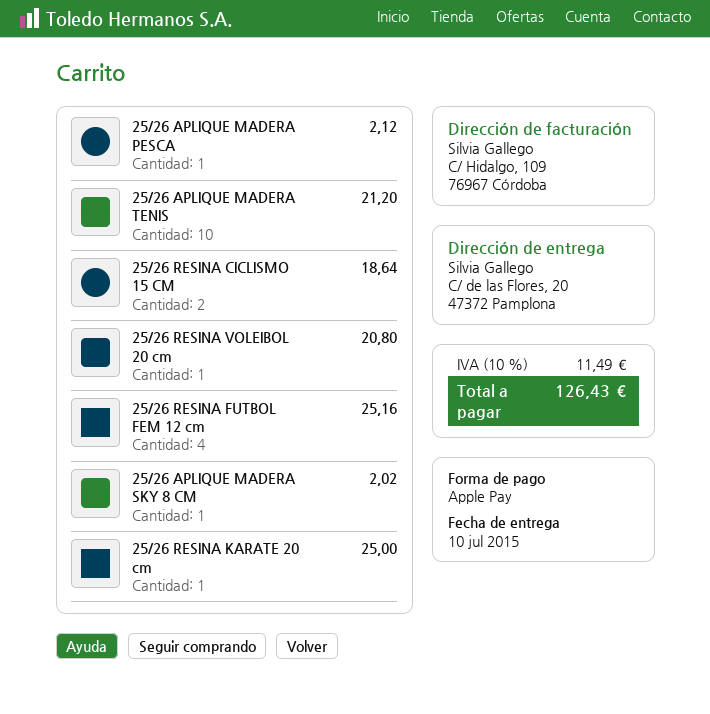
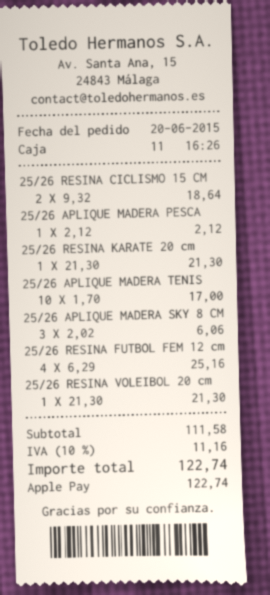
25/26 APLIQUE MADERA TENIS: 10 for 21.20 -> 10 for 17.00
25/26 RESINA VOLEIBOL 20 cm: 1 for 20.80 -> 1 for 21.30
25/26 APLIQUE MADERA SKY 8 CM: 1 for 2.02 -> 3 for 6.06
25/26 RESINA KARATE 20 cm: 1 for 25.00 -> 1 for 21.30
tax: 10% = 11.49 -> 10% = 11.16
total: 126.43 -> 122.74

